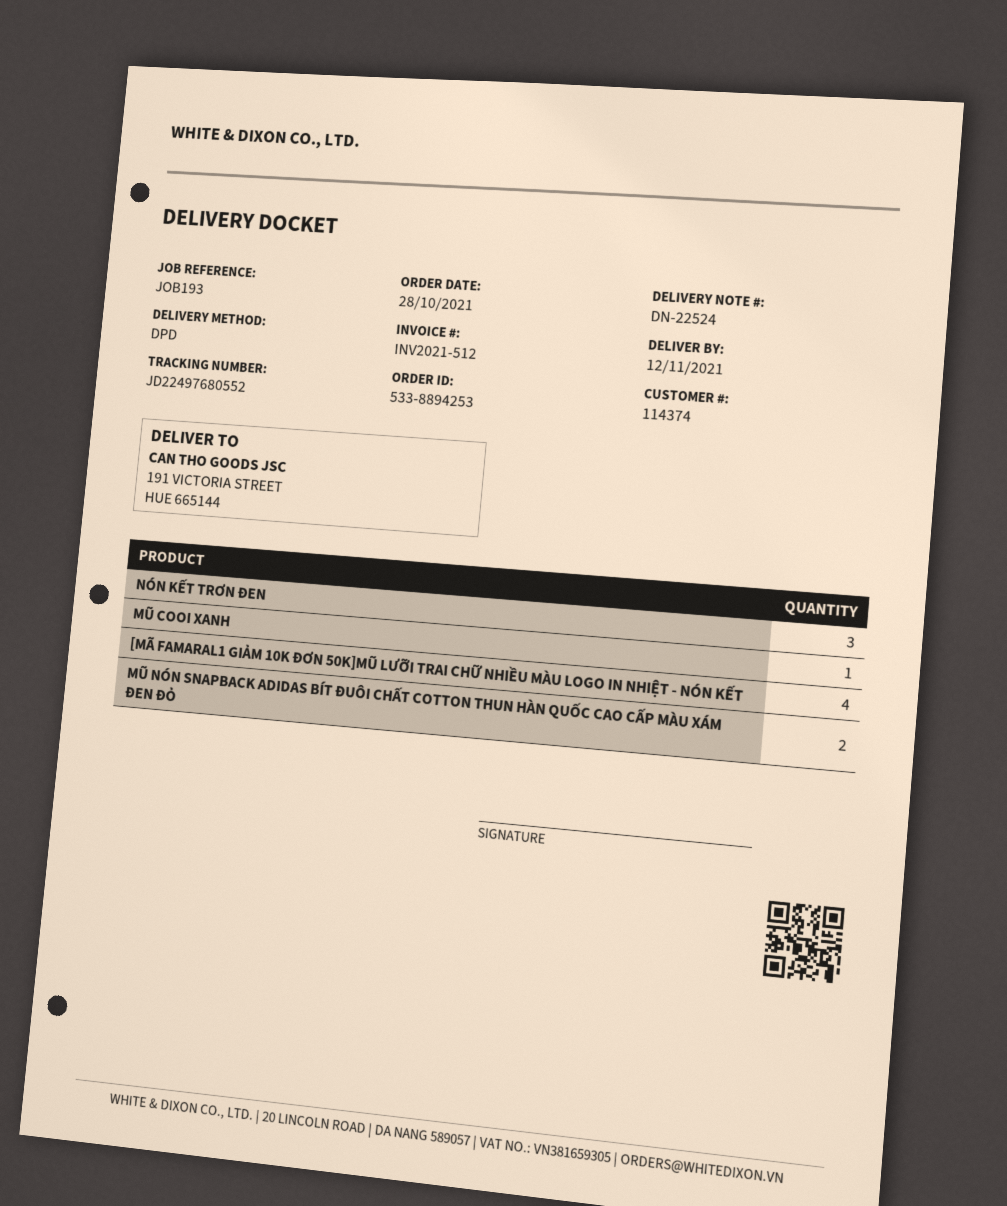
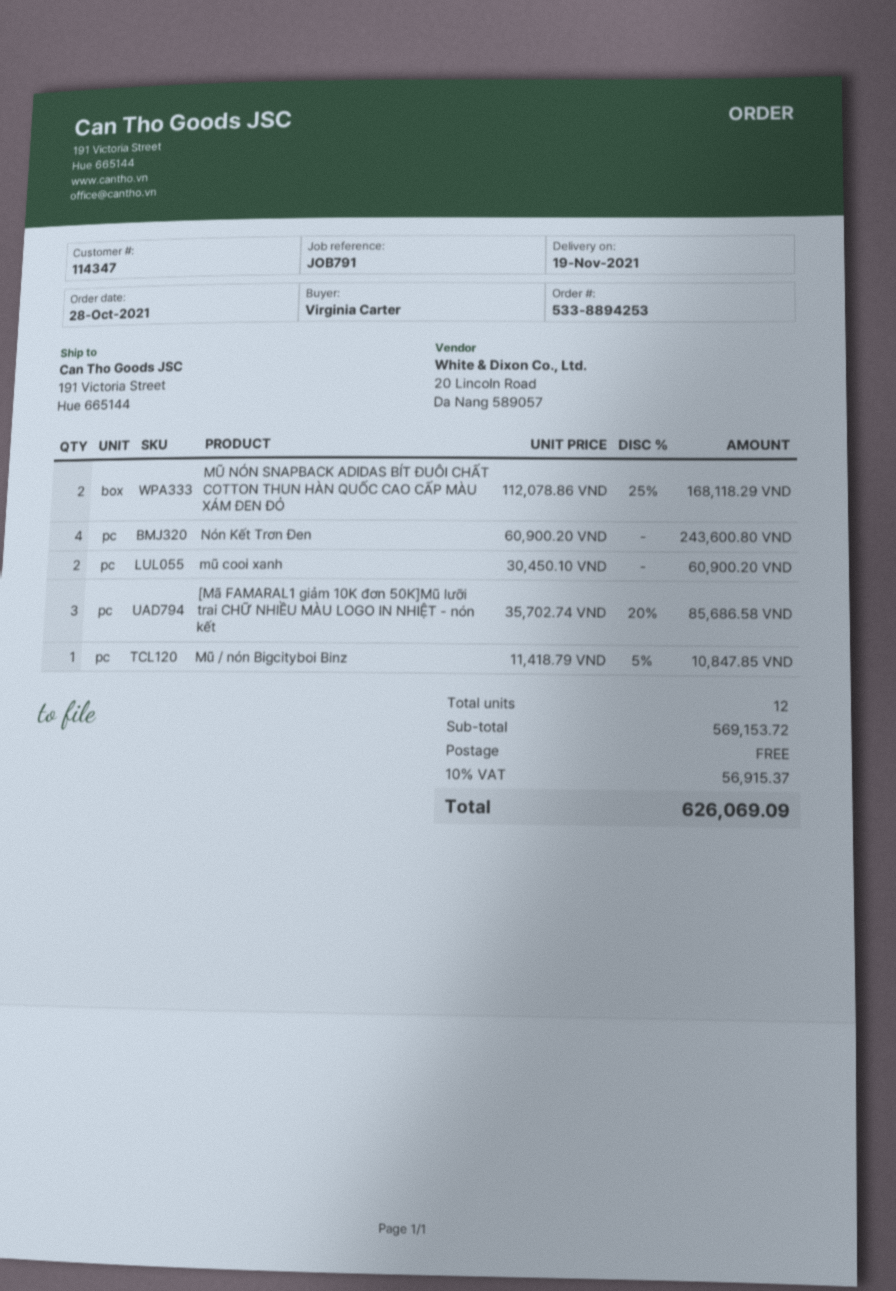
delivery date: 2021-11-12 -> 2021-11-19
customer number: 114374 -> 114347
reference: JOB193 -> JOB791
NÓN KẾT TRƠN ĐEN: 3 -> 4
MŨ COOI XANH: 1 -> 2
[MÃ FAMARAL1 GIẢM 10K ĐƠN 50K]MŨ LƯỠI TRAI CHỮ NHIỀU MÀU LOGO IN NHIỆT - NÓN KẾT: 4 -> 3
Mũ / nón Bigcityboi Binz: none -> 1

